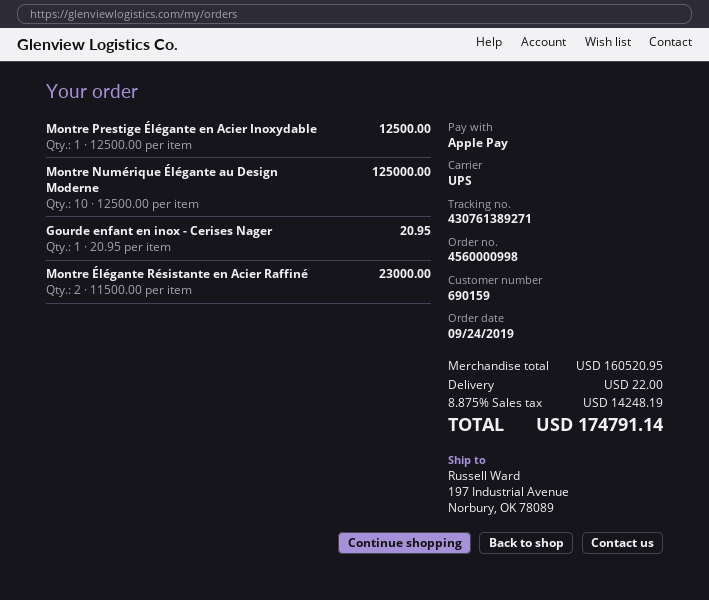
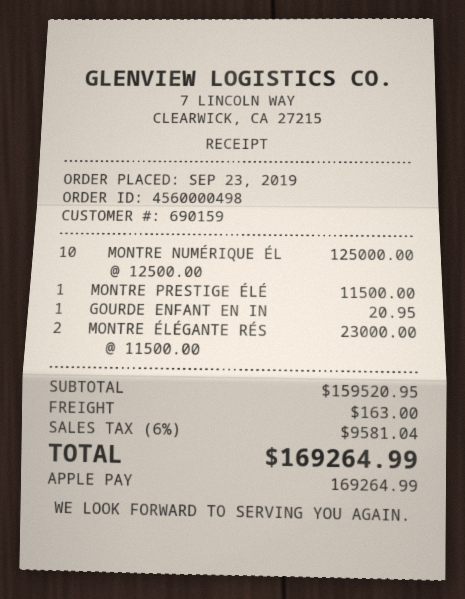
order number: 4560000998 -> 4560000498
order date: 2019-09-24 -> 2019-09-23
Montre Prestige Élégante en Acier Inoxydable: 1 x 12500.00 = 12500.00 -> 1 x 11500.00 = 11500.00
subtotal: 160520.95 -> 159520.95
shipping: 22.00 -> 163.00
tax: 8.875% = 14248.19 -> 6% = 9581.04
total: 174791.14 -> 169264.99

